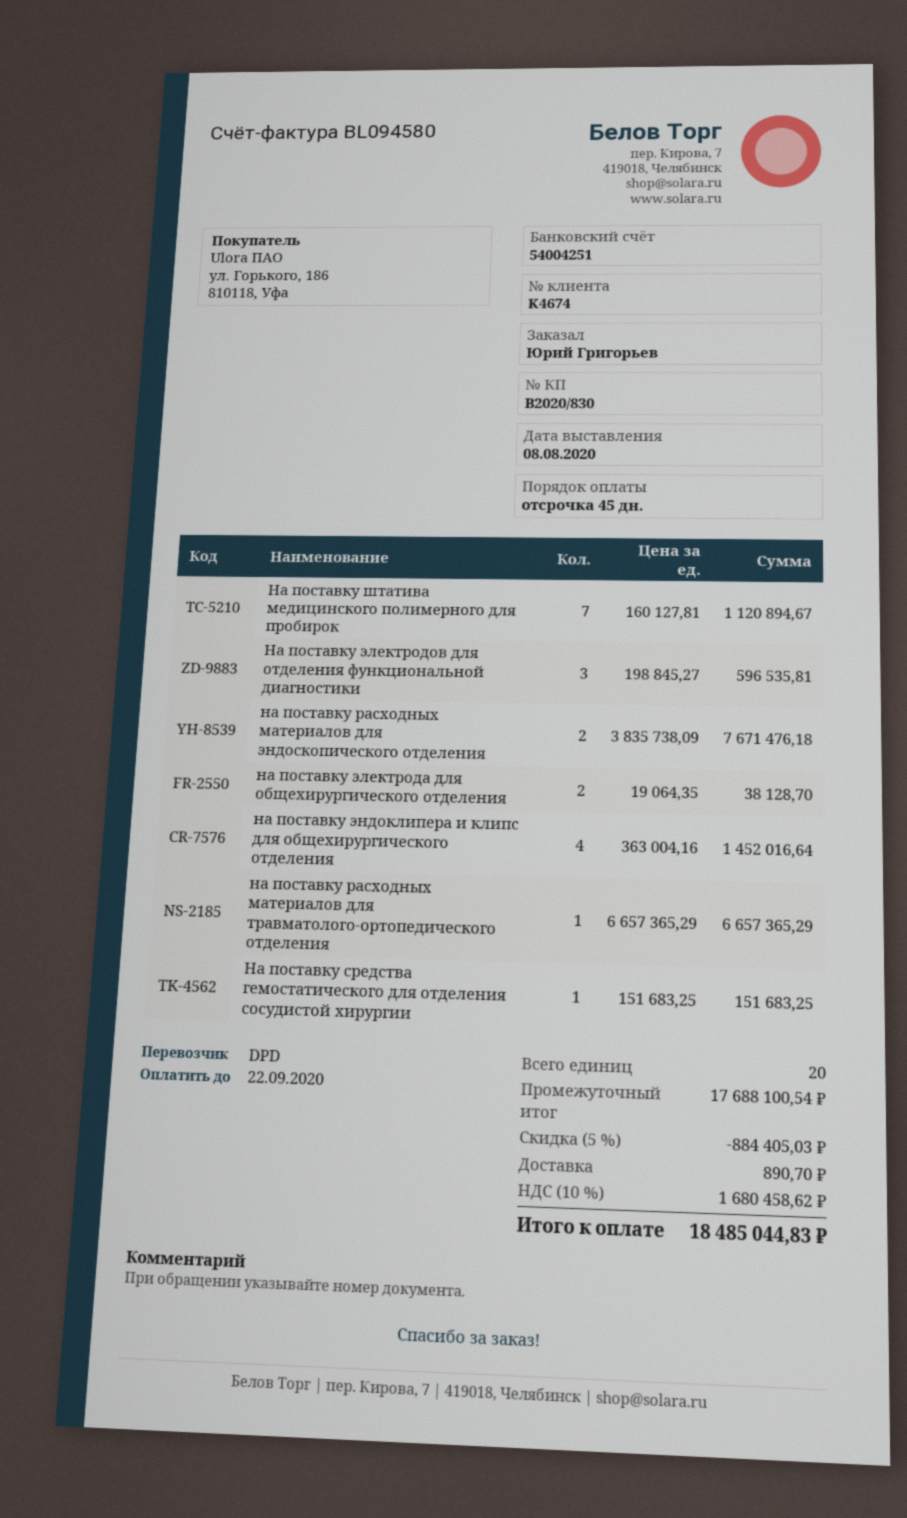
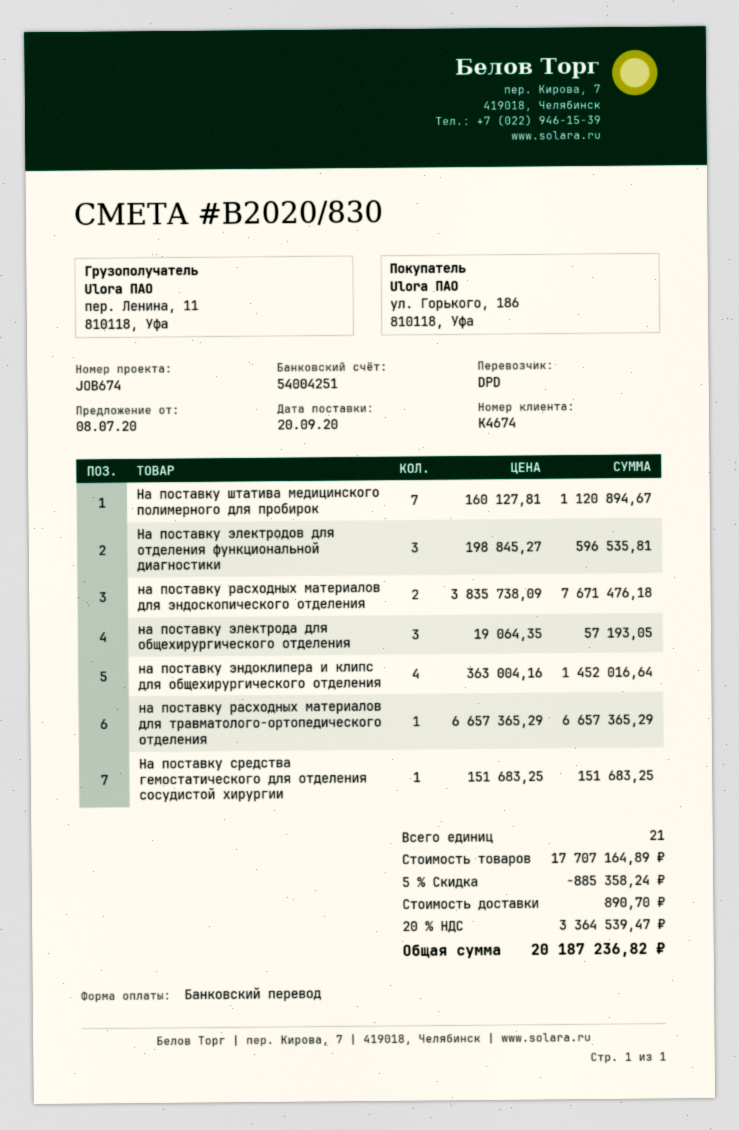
на поставку электрода для общехирургического отделения: 2 x 19064.35 = 38128.70 -> 3 x 19064.35 = 57193.05
total quantity: 20 -> 21
subtotal: 17688100.54 -> 17707164.89
discount: 5% = 884405.03 -> 5% = 885358.24
tax: 10% = 1680458.62 -> 20% = 3364539.47
total: 18485044.83 -> 20187236.82

